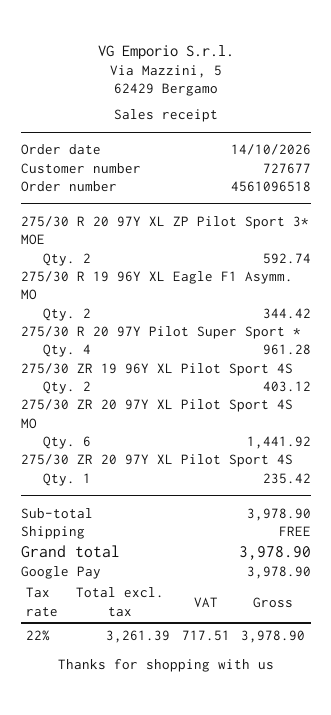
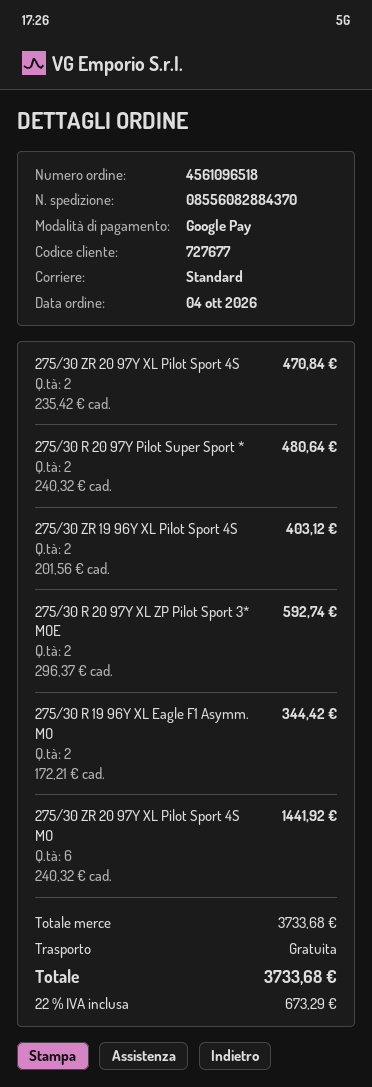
order date: 2026-10-14 -> 2026-10-04
275/30 R 20 97Y Pilot Super Sport *: 4 for 961.28 -> 2 for 480.64
275/30 ZR 20 97Y XL Pilot Sport 4S: 1 for 235.42 -> 2 for 470.84
subtotal: 3978.90 -> 3733.68
tax: 22% = 717.51 -> 22% = 673.29
total: 3978.90 -> 3733.68

